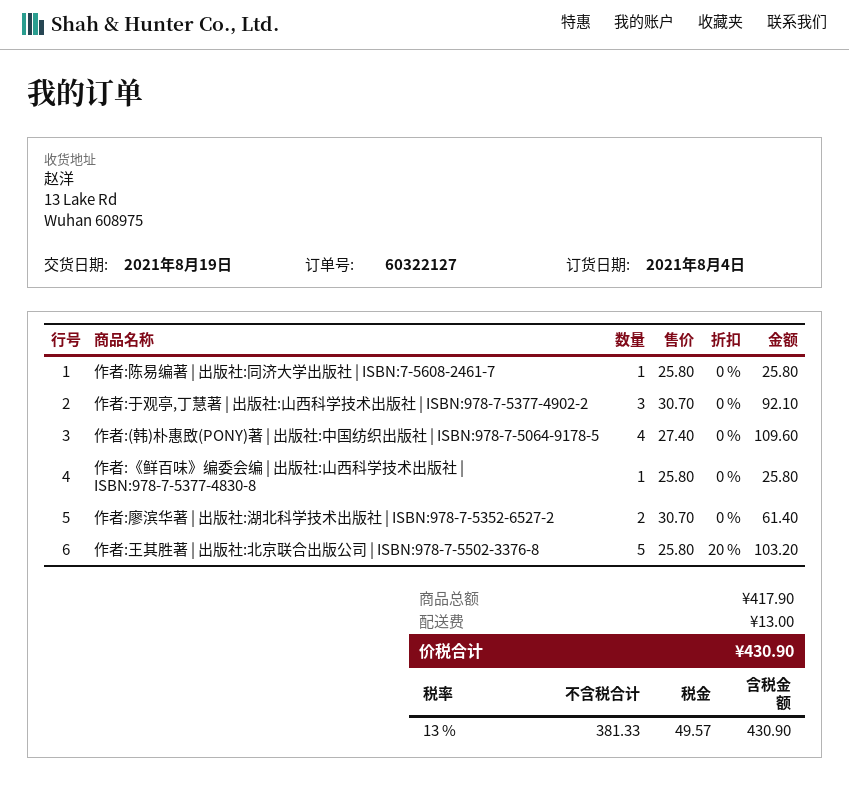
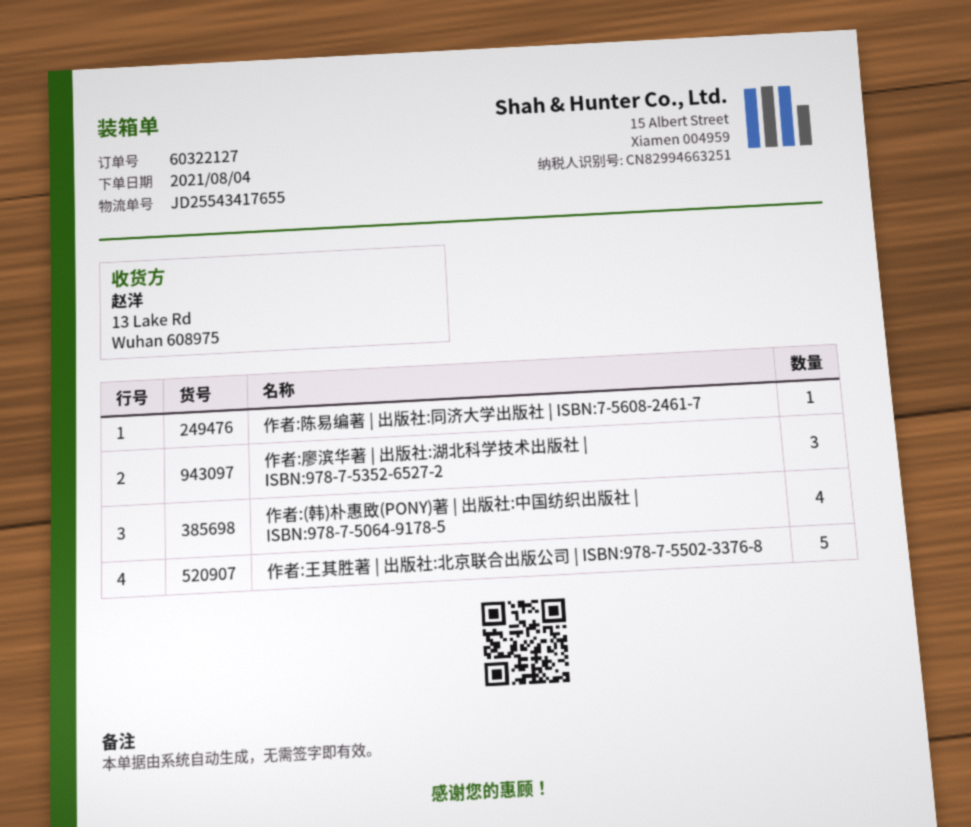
作者:于观亭,丁慧著 | 出版社:山西科学技术出版社 | ISBN:978-7-5377-4902-2: 3 -> none
作者:《鲜百味》编委会编 | 出版社:山西科学技术出版社 | ISBN:978-7-5377-4830-8: 1 -> none
作者:廖滨华著 | 出版社:湖北科学技术出版社 | ISBN:978-7-5352-6527-2: 2 -> 3

